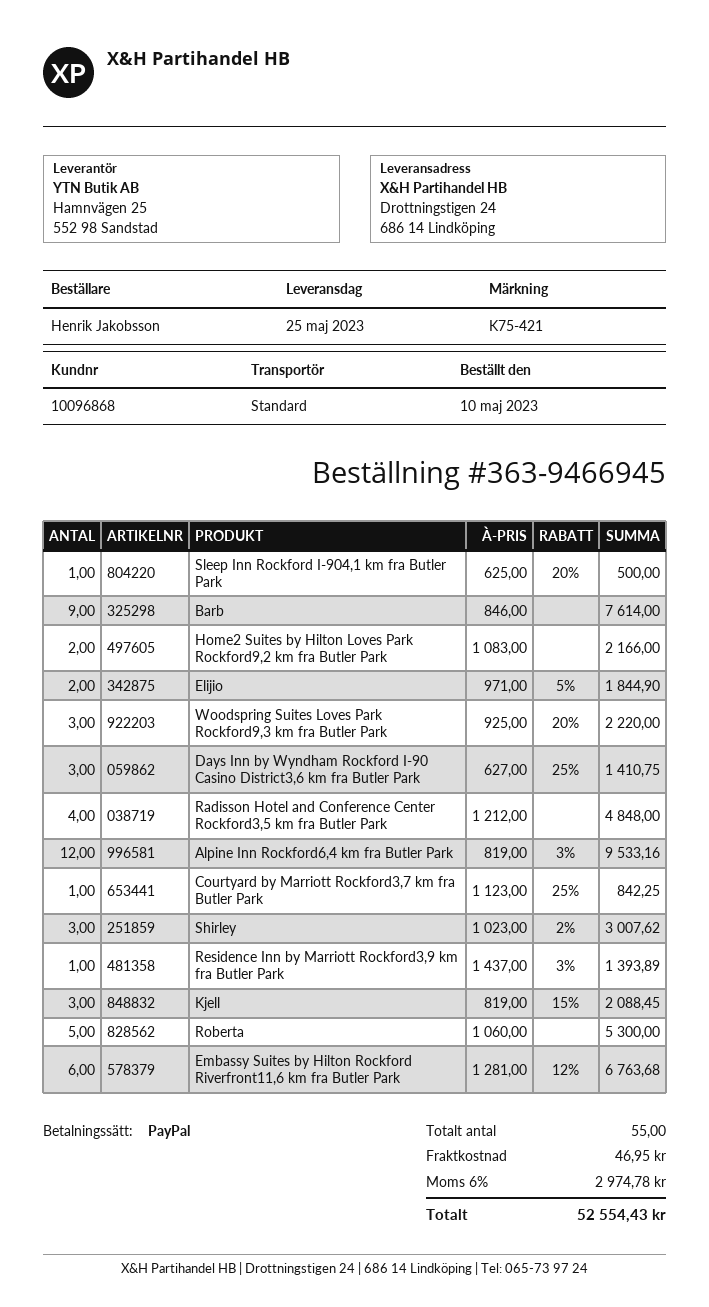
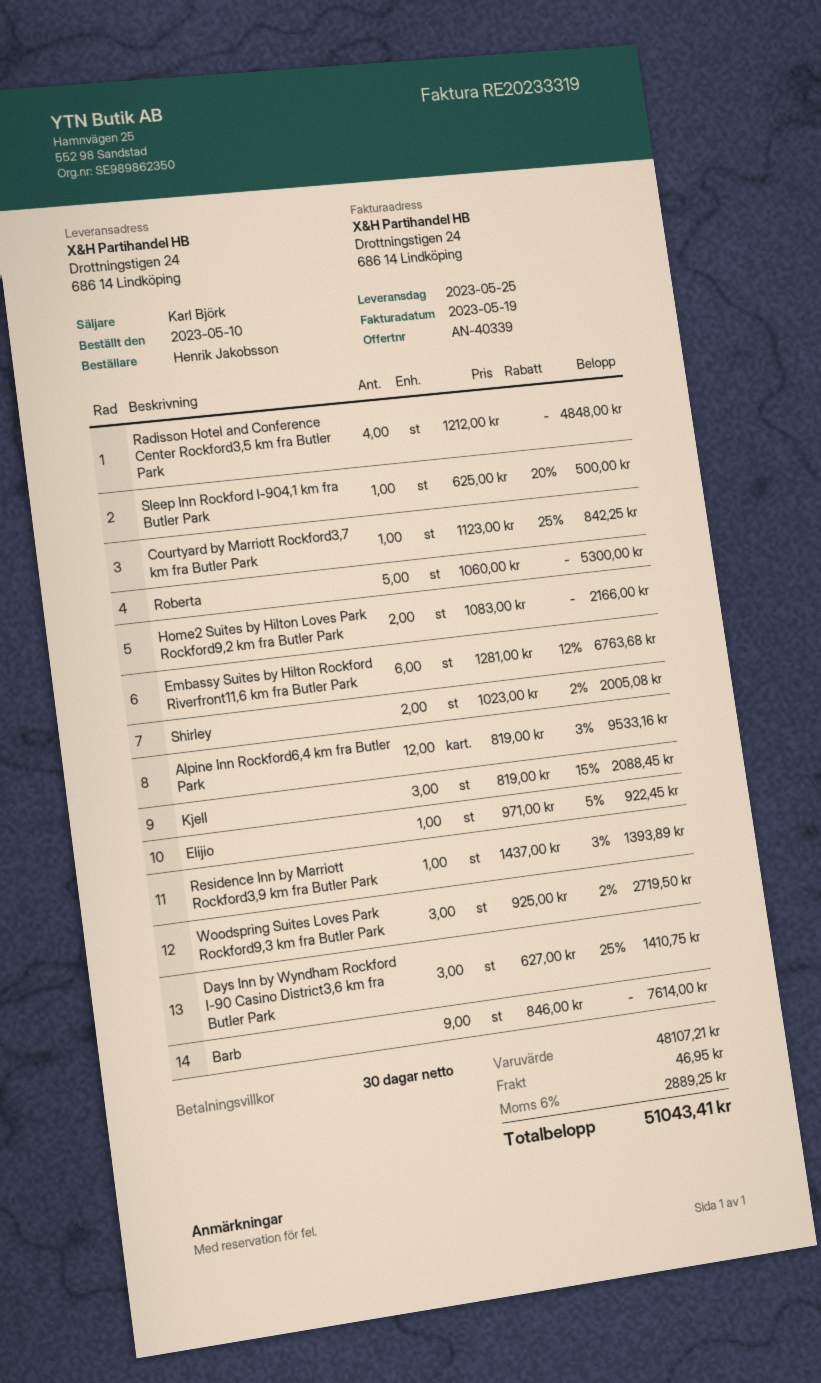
Elijio: 2 x 971.00 - 5% = 1844.90 -> 1 x 971.00 - 5% = 922.45
Woodspring Suites Loves Park Rockford9,3 km fra Butler Park: 3 x 925.00 - 20% = 2220.00 -> 3 x 925.00 - 2% = 2719.50
Shirley: 3 x 1023.00 - 2% = 3007.62 -> 2 x 1023.00 - 2% = 2005.08
tax: 6% = 2974.78 -> 6% = 2889.25
total: 52554.43 -> 51043.41

